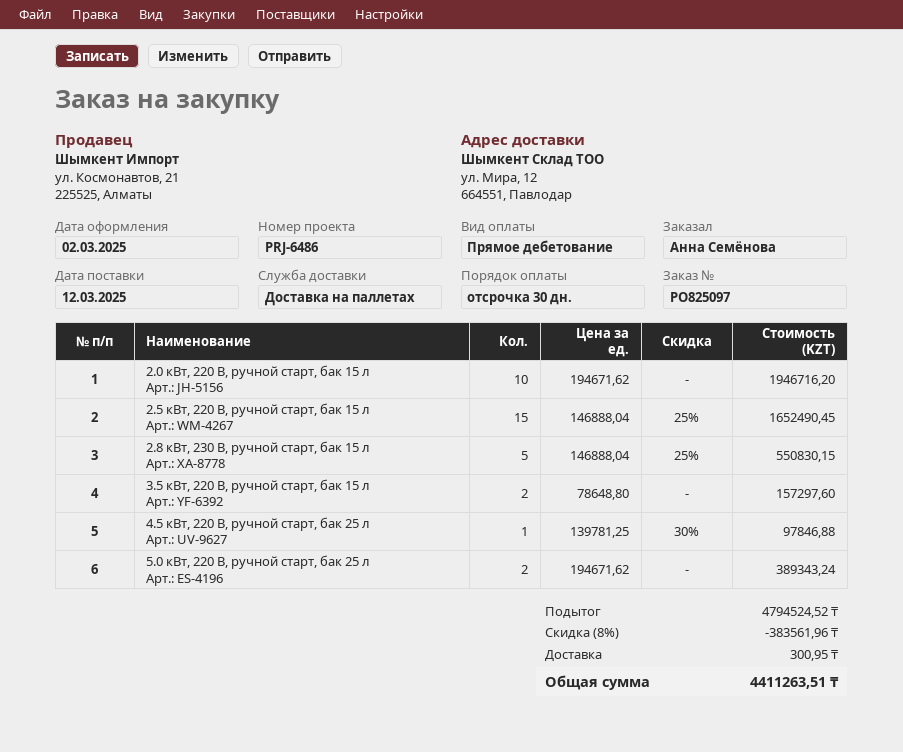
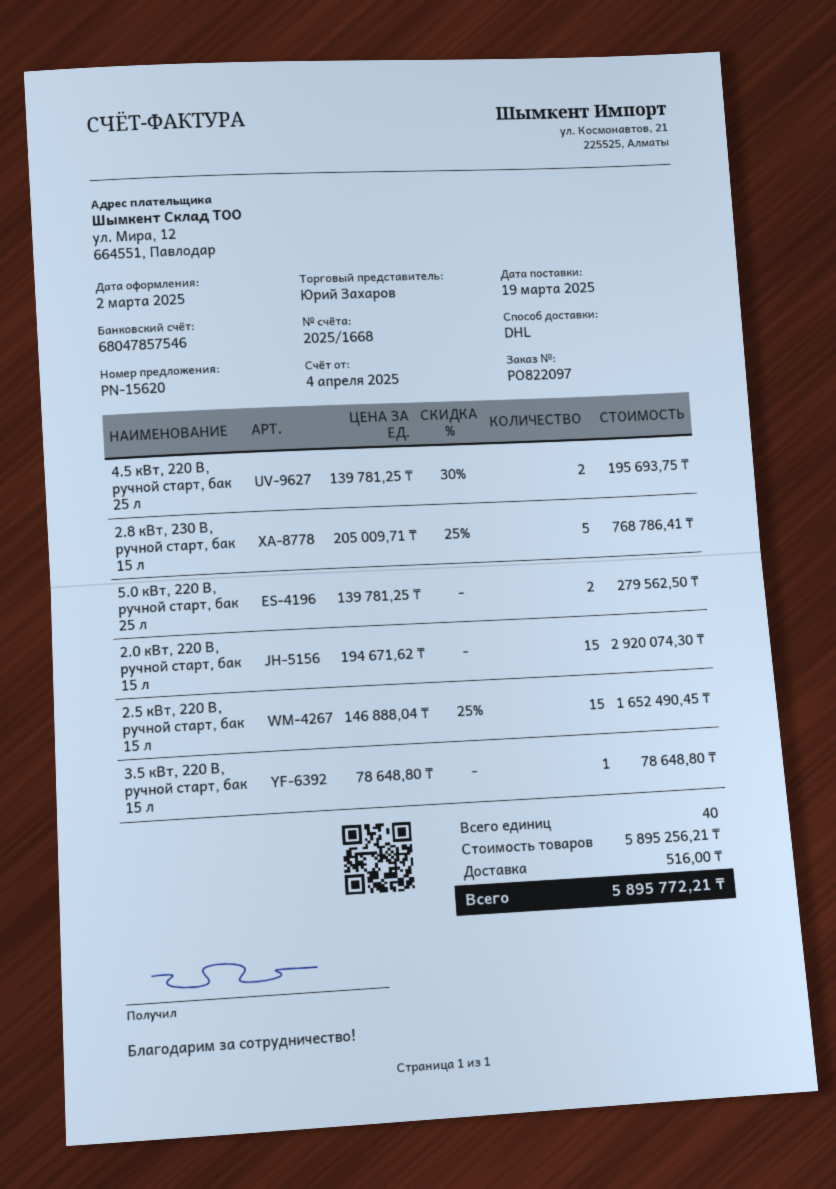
order number: PO825097 -> PO822097
delivery date: 2025-03-12 -> 2025-03-19
shipping method: pallet freight -> DHL
2.0 кВт, 220 В, ручной старт, бак 15 л: 10 x 194671.62 = 1946716.20 -> 15 x 194671.62 = 2920074.30
2.8 кВт, 230 В, ручной старт, бак 15 л: 5 x 146888.04 - 25% = 550830.15 -> 5 x 205009.71 - 25% = 768786.41
3.5 кВт, 220 В, ручной старт, бак 15 л: 2 x 78648.80 = 157297.60 -> 1 x 78648.80 = 78648.80
4.5 кВт, 220 В, ручной старт, бак 25 л: 1 x 139781.25 - 30% = 97846.88 -> 2 x 139781.25 - 30% = 195693.75
5.0 кВт, 220 В, ручной старт, бак 25 л: 2 x 194671.62 = 389343.24 -> 2 x 139781.25 = 279562.50
subtotal: 4794524.52 -> 5895256.21
discount: 8% = 383561.96 -> none
shipping: 300.95 -> 516.00
total: 4411263.51 -> 5895772.21

